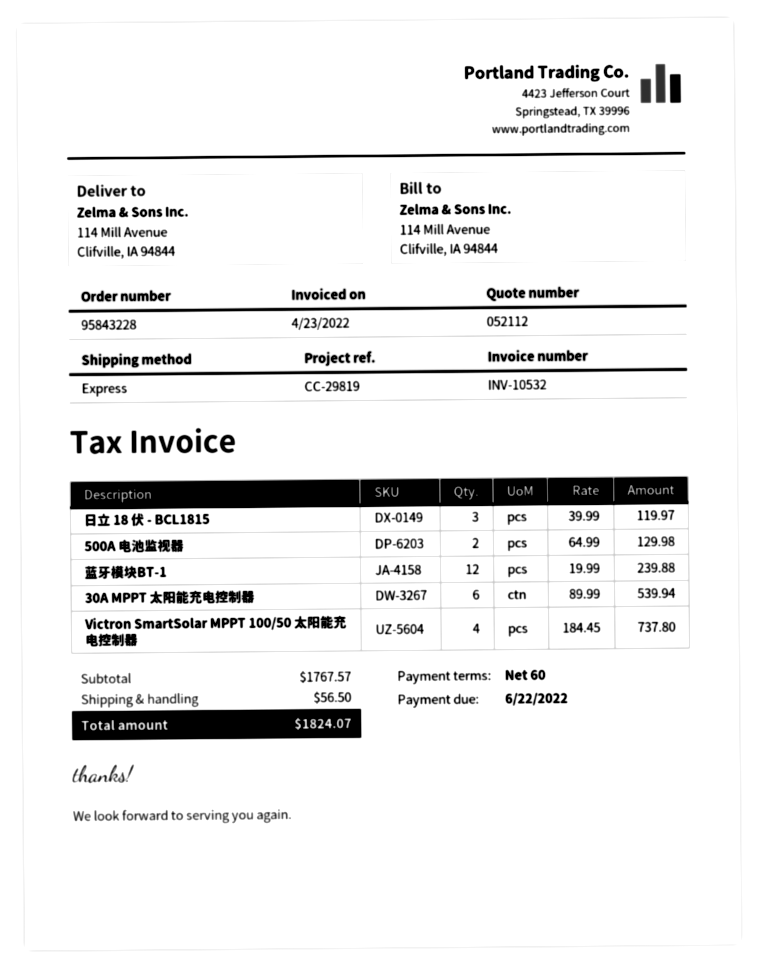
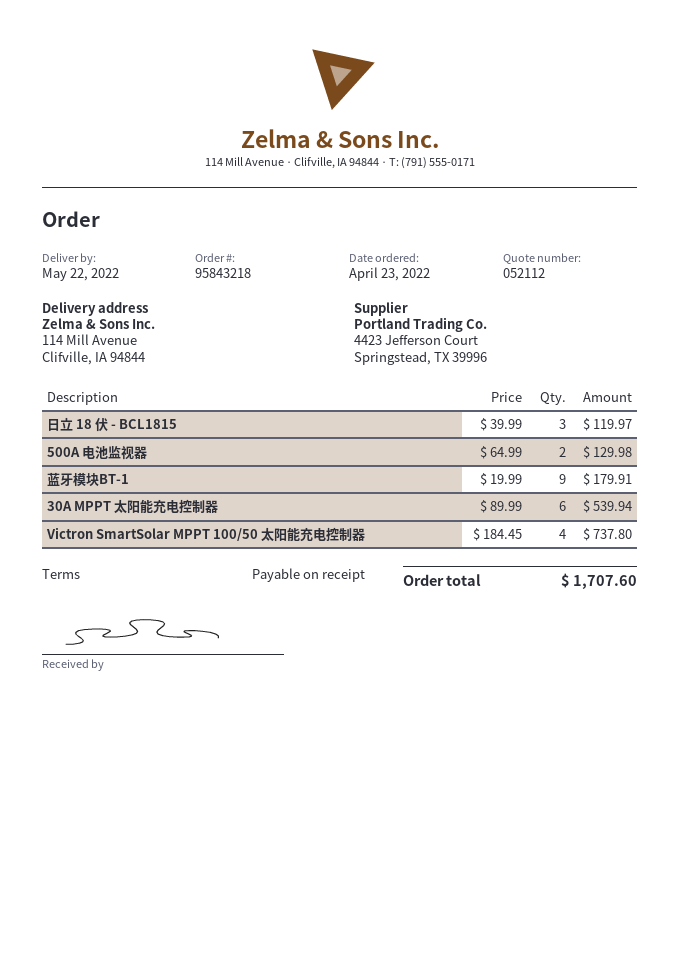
order number: 95843228 -> 95843218
payment terms: 60 days -> on receipt
蓝牙模块BT-1: 12 x 19.99 = 239.88 -> 9 x 19.99 = 179.91
shipping: 56.50 -> none
total: 1824.07 -> 1707.60

